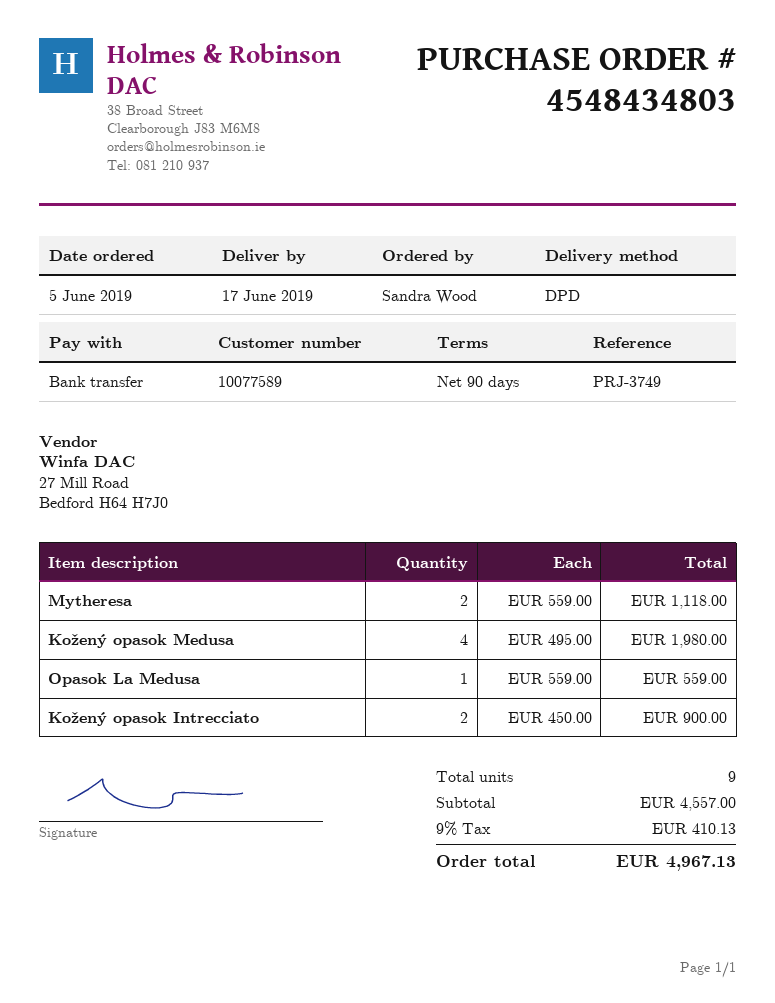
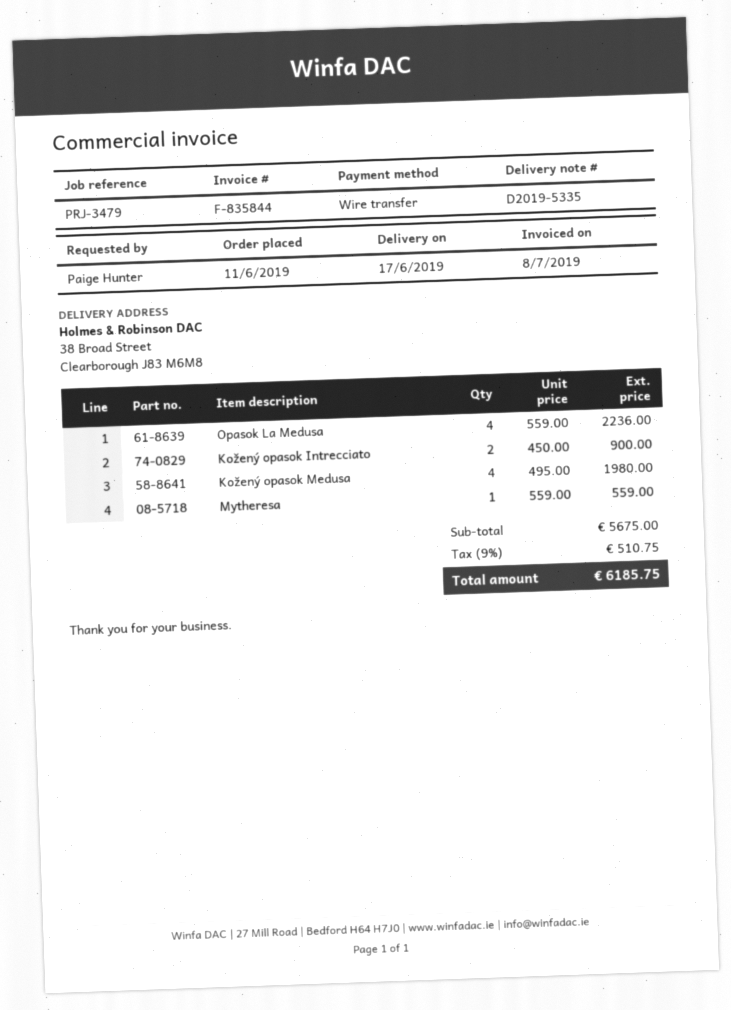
order date: 2019-06-05 -> 2019-06-11
reference: PRJ-3749 -> PRJ-3479
ordered by: Sandra Wood -> Paige Hunter
Mytheresa: 2 x 559.00 = 1118.00 -> 1 x 559.00 = 559.00
Opasok La Medusa: 1 x 559.00 = 559.00 -> 4 x 559.00 = 2236.00
subtotal: 4557.00 -> 5675.00
tax: 9% = 410.13 -> 9% = 510.75
total: 4967.13 -> 6185.75

